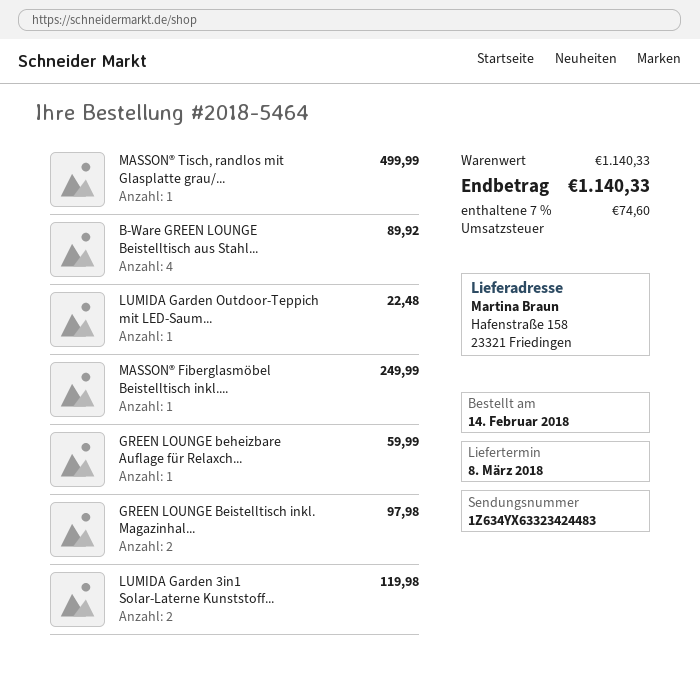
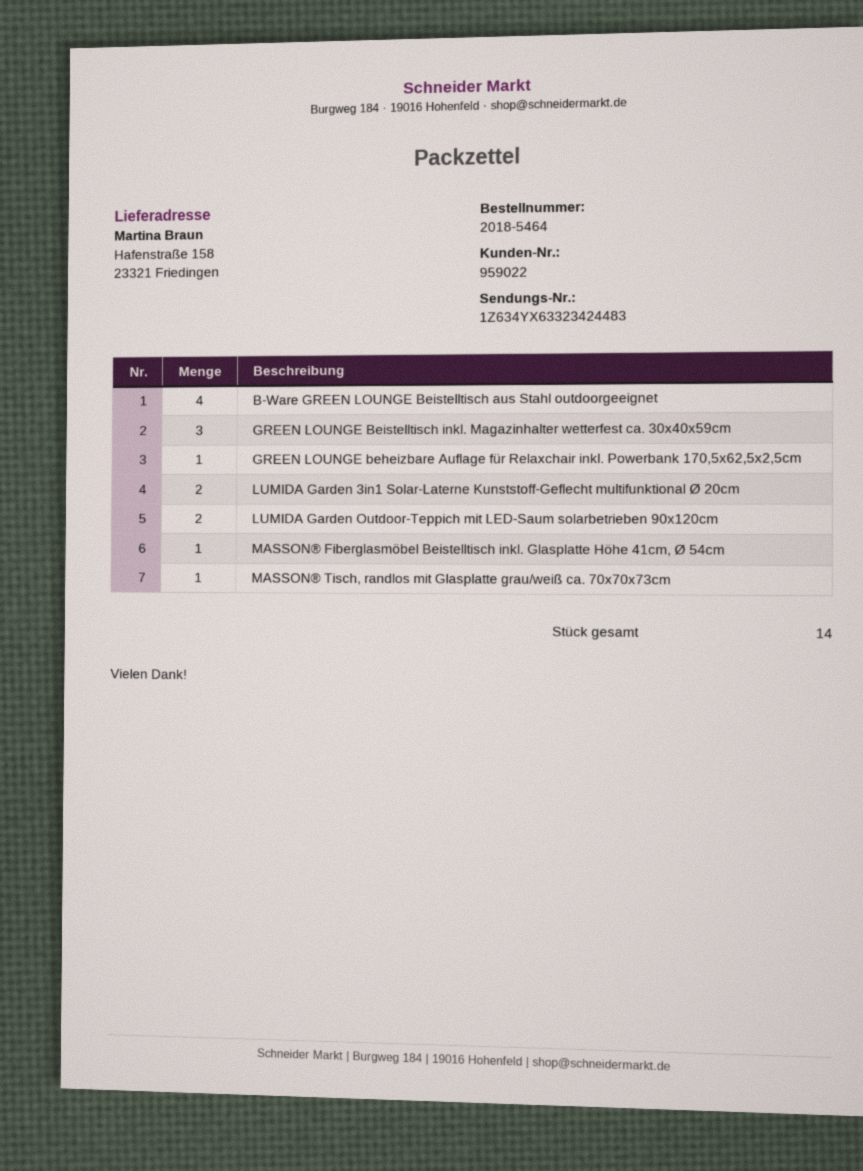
LUMIDA Garden Outdoor-Teppich mit LED-Saum...: 1 -> 2
GREEN LOUNGE Beistelltisch inkl. Magazinhal...: 2 -> 3

